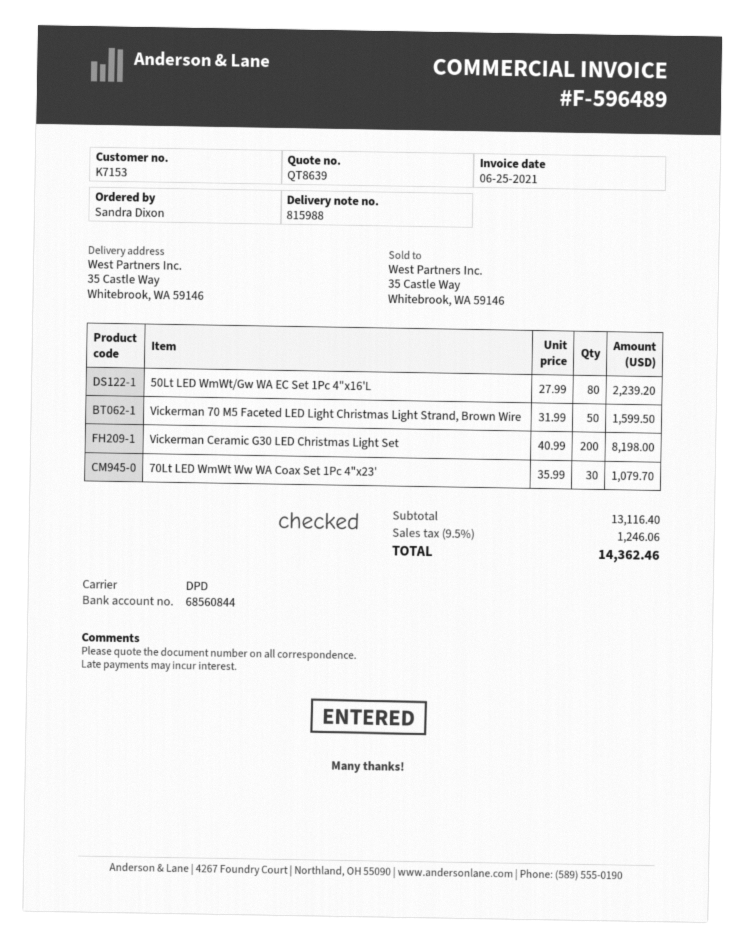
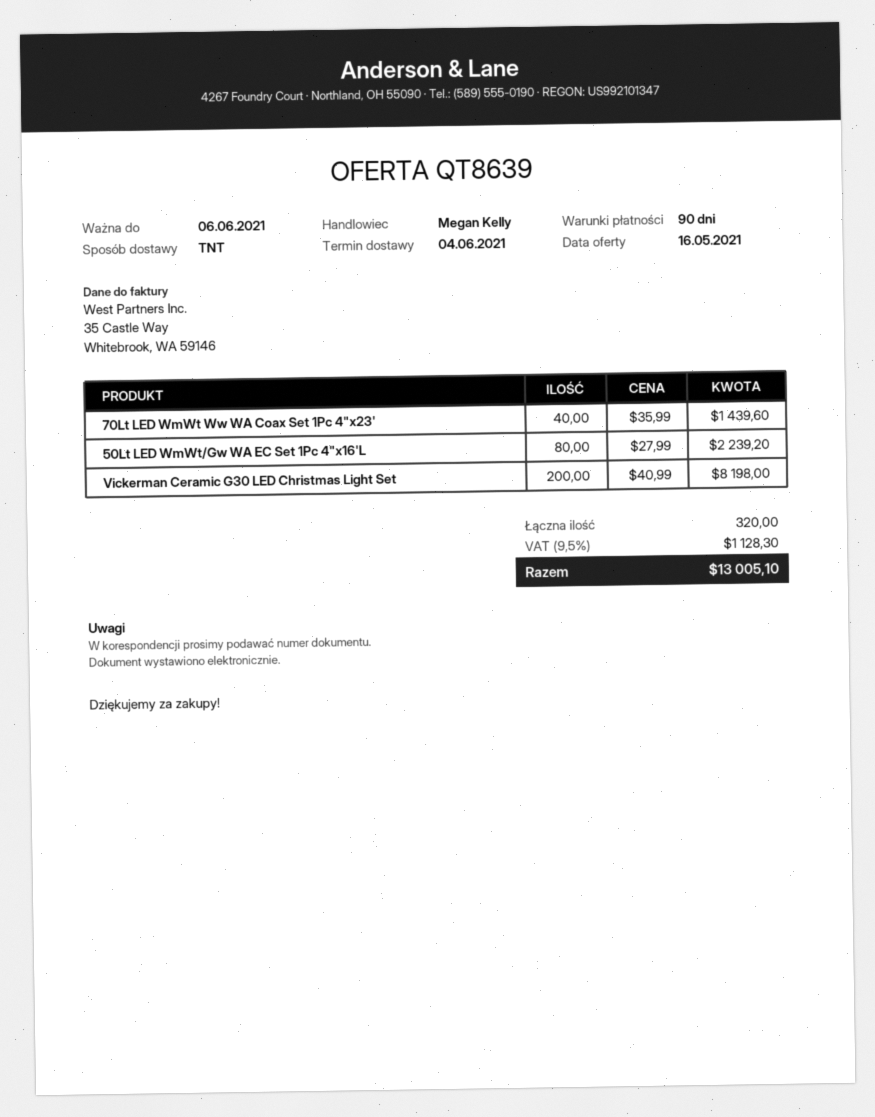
shipping method: DPD -> TNT
Vickerman 70 M5 Faceted LED Light Christmas Light Strand, Brown Wire: 50 x 31.99 = 1599.50 -> none
70Lt LED WmWt Ww WA Coax Set 1Pc 4"x23': 30 x 35.99 = 1079.70 -> 40 x 35.99 = 1439.60
tax: 9.5% = 1246.06 -> 9.5% = 1128.30
total: 14362.46 -> 13005.10

